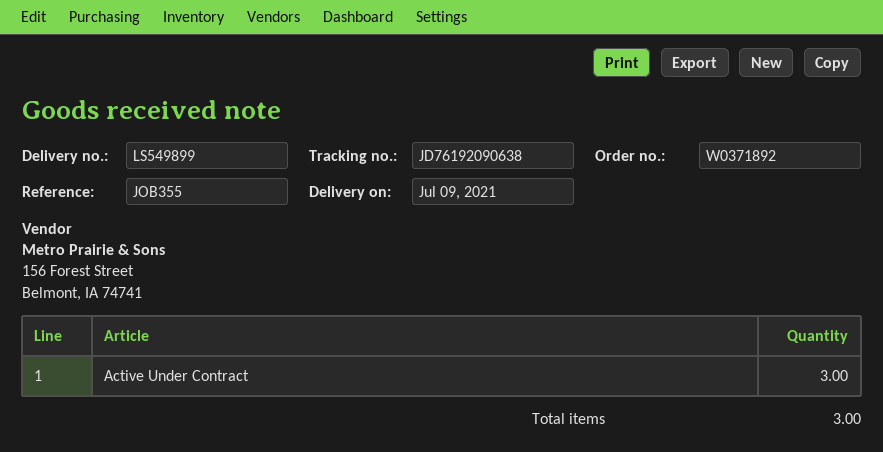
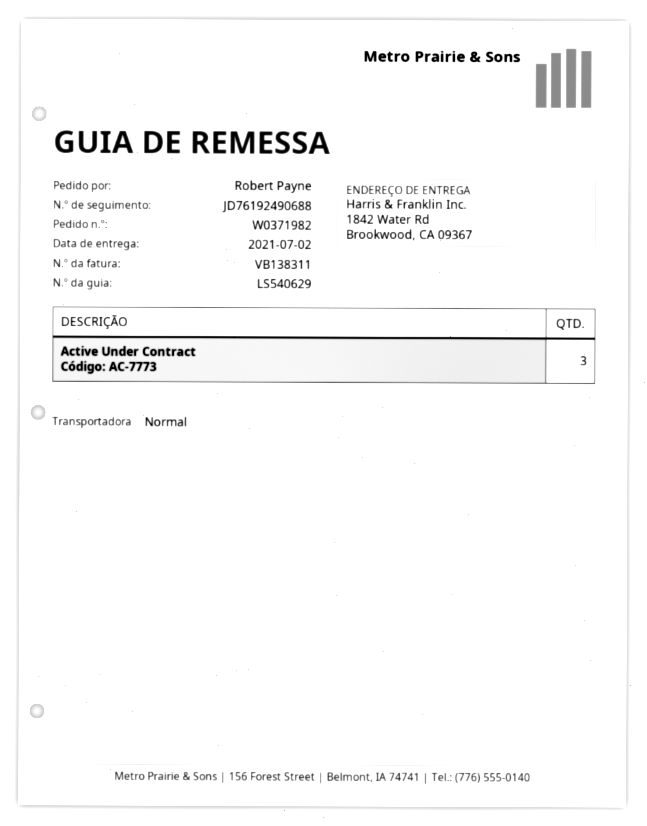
order number: W0371892 -> W0371982
delivery note number: LS549899 -> LS540629
delivery date: 2021-07-09 -> 2021-07-02
tracking number: JD76192090638 -> JD76192490688

